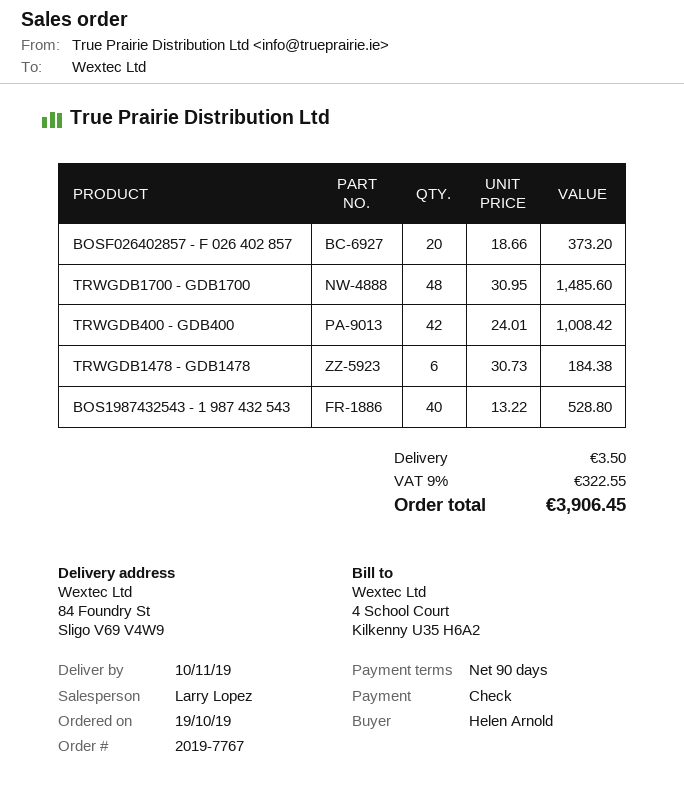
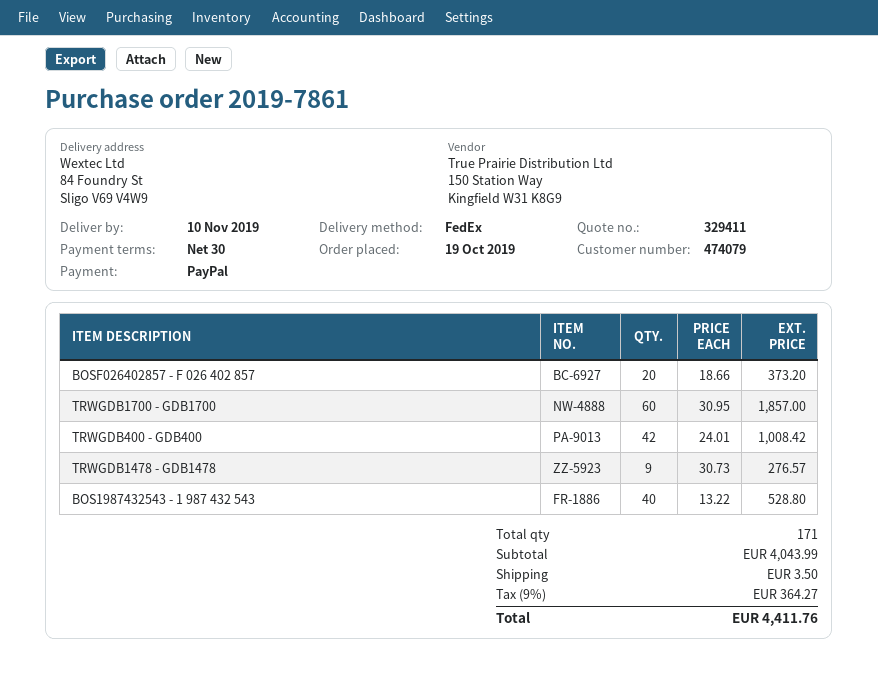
order number: 2019-7767 -> 2019-7861
payment terms: 90 days -> 30 days
payment method: cheque -> PayPal
TRWGDB1700 - GDB1700: 48 x 30.95 = 1485.60 -> 60 x 30.95 = 1857.00
TRWGDB1478 - GDB1478: 6 x 30.73 = 184.38 -> 9 x 30.73 = 276.57
tax: 9% = 322.55 -> 9% = 364.27
total: 3906.45 -> 4411.76

